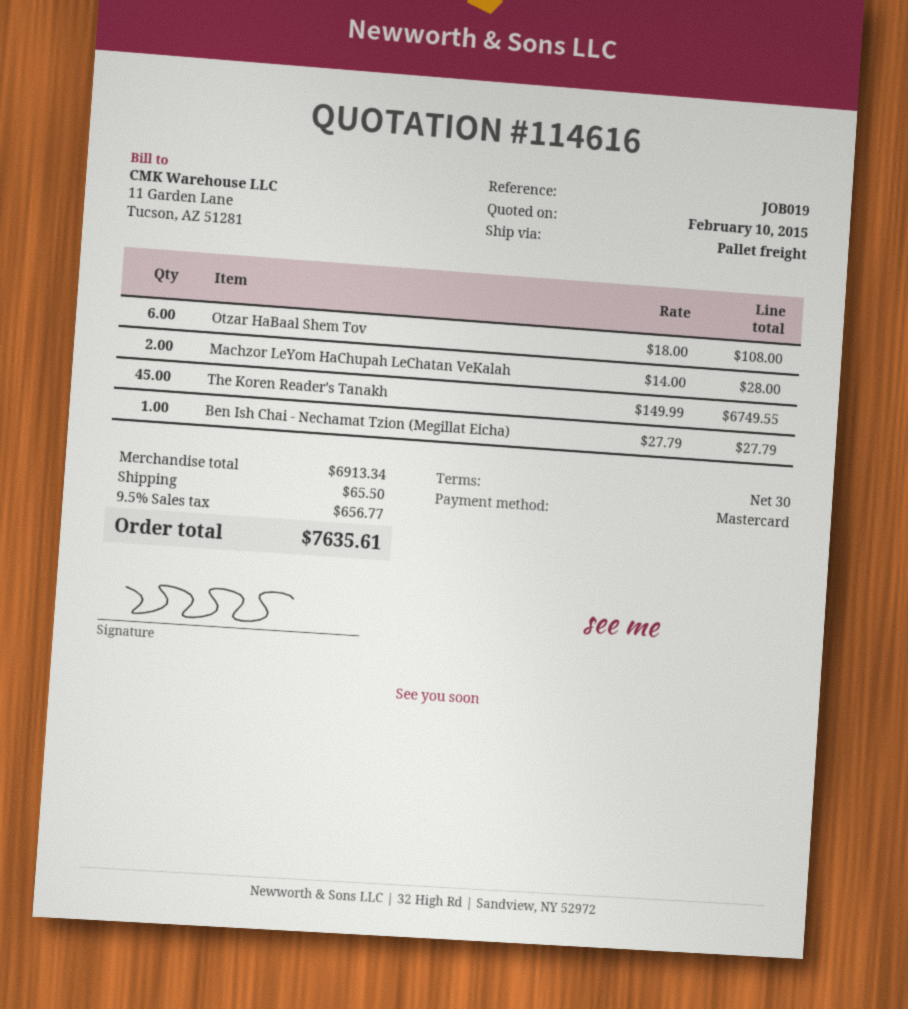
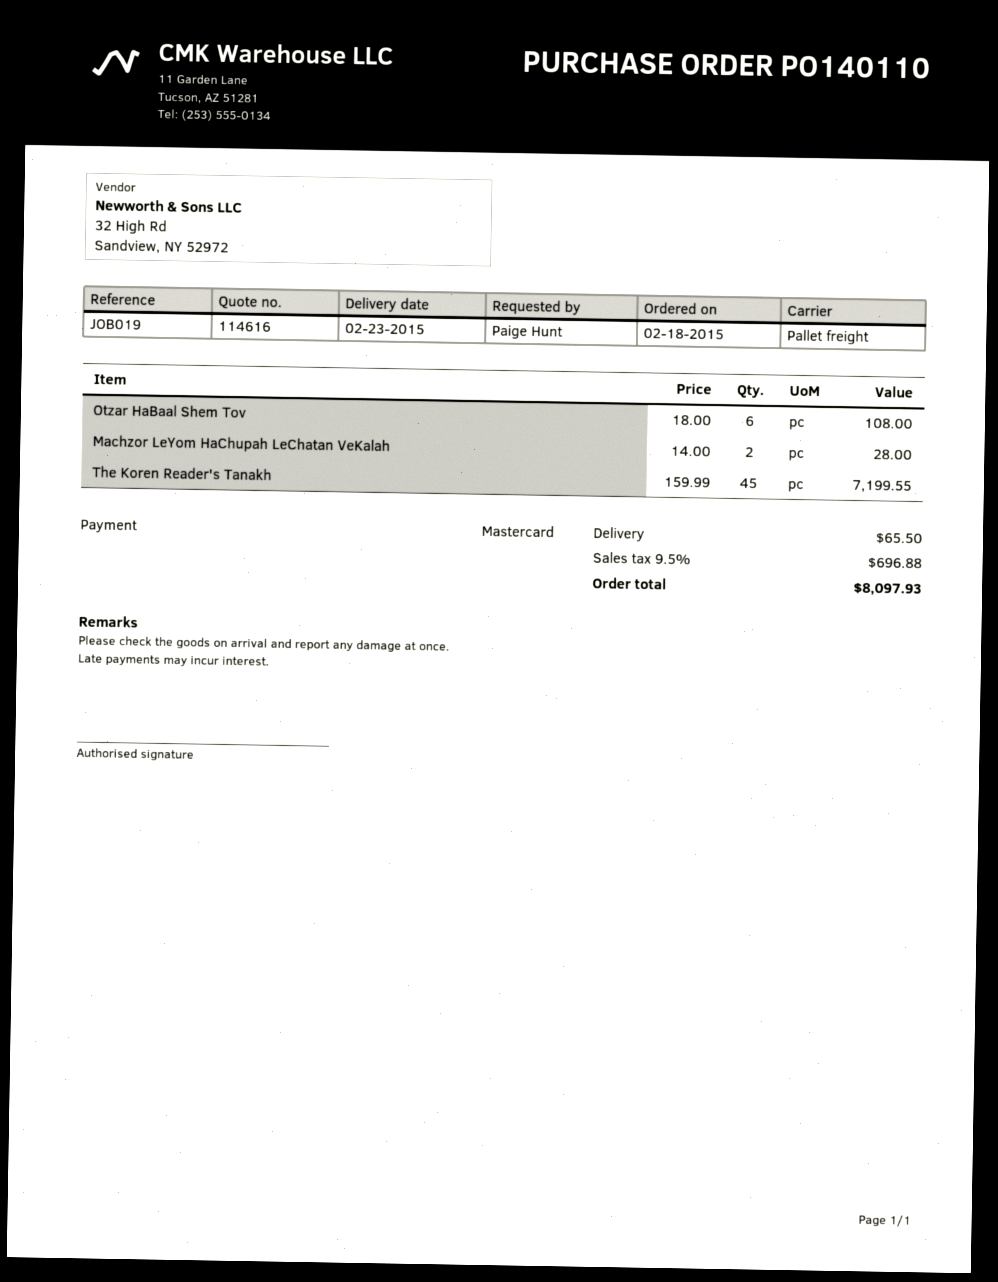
The Koren Reader's Tanakh: 45 x 149.99 = 6749.55 -> 45 x 159.99 = 7199.55
Ben Ish Chai - Nechamat Tzion (Megillat Eicha): 1 x 27.79 = 27.79 -> none
tax: 9.5% = 656.77 -> 9.5% = 696.88
total: 7635.61 -> 8097.93

